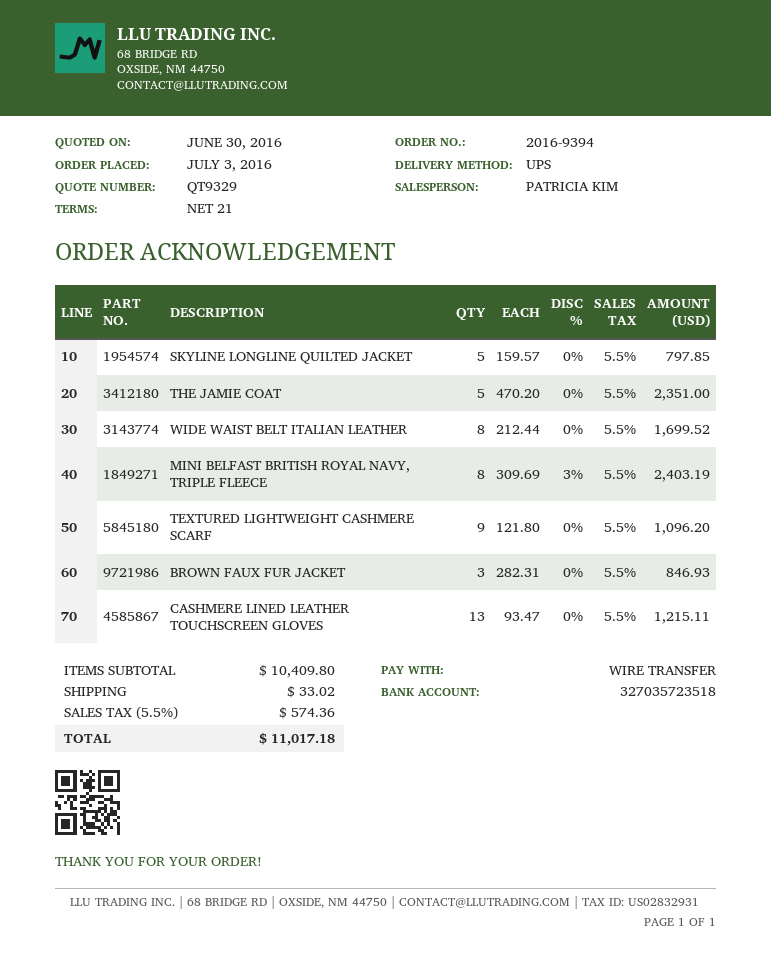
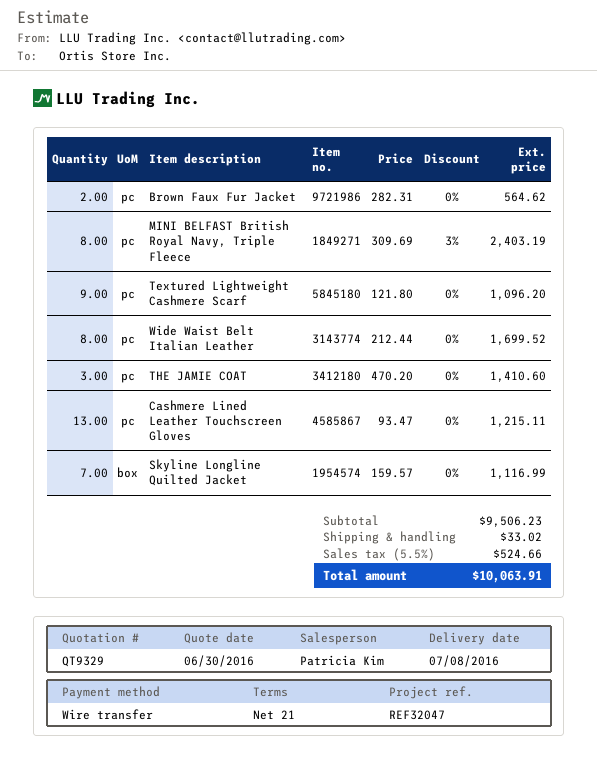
SKYLINE LONGLINE QUILTED JACKET: 5 x 159.57 = 797.85 -> 7 x 159.57 = 1116.99
THE JAMIE COAT: 5 x 470.20 = 2351.00 -> 3 x 470.20 = 1410.60
BROWN FAUX FUR JACKET: 3 x 282.31 = 846.93 -> 2 x 282.31 = 564.62
subtotal: 10409.80 -> 9506.23
tax: 5.5% = 574.36 -> 5.5% = 524.66
total: 11017.18 -> 10063.91

